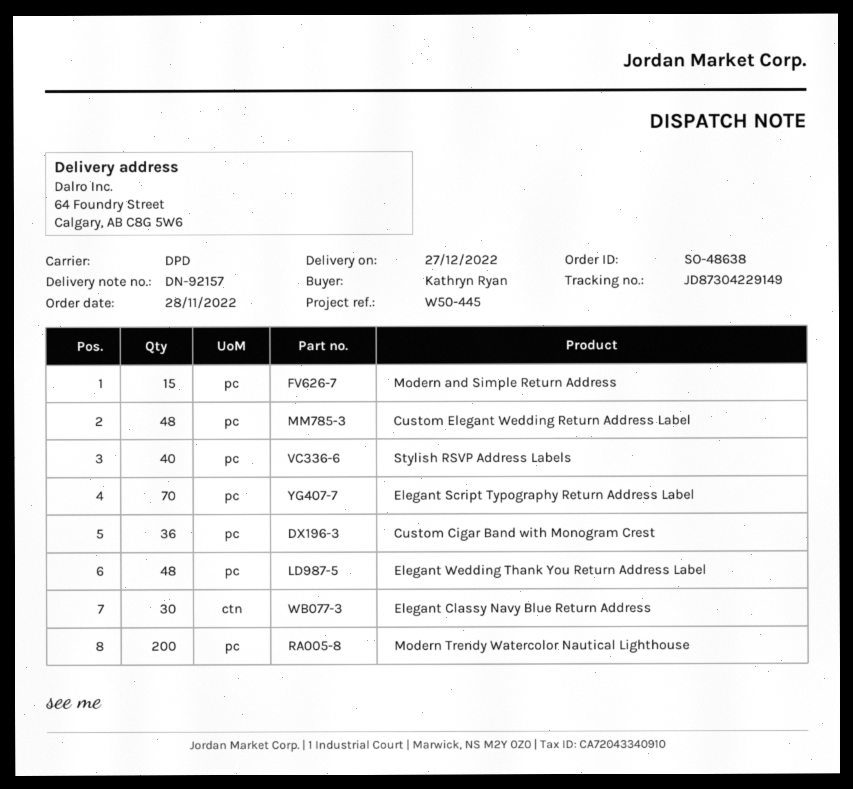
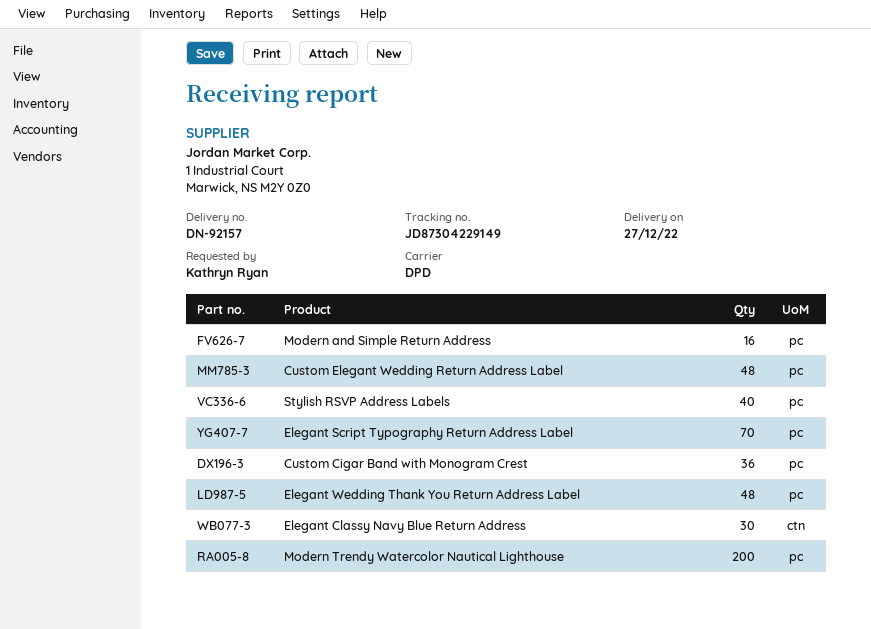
Modern and Simple Return Address: 15 -> 16

